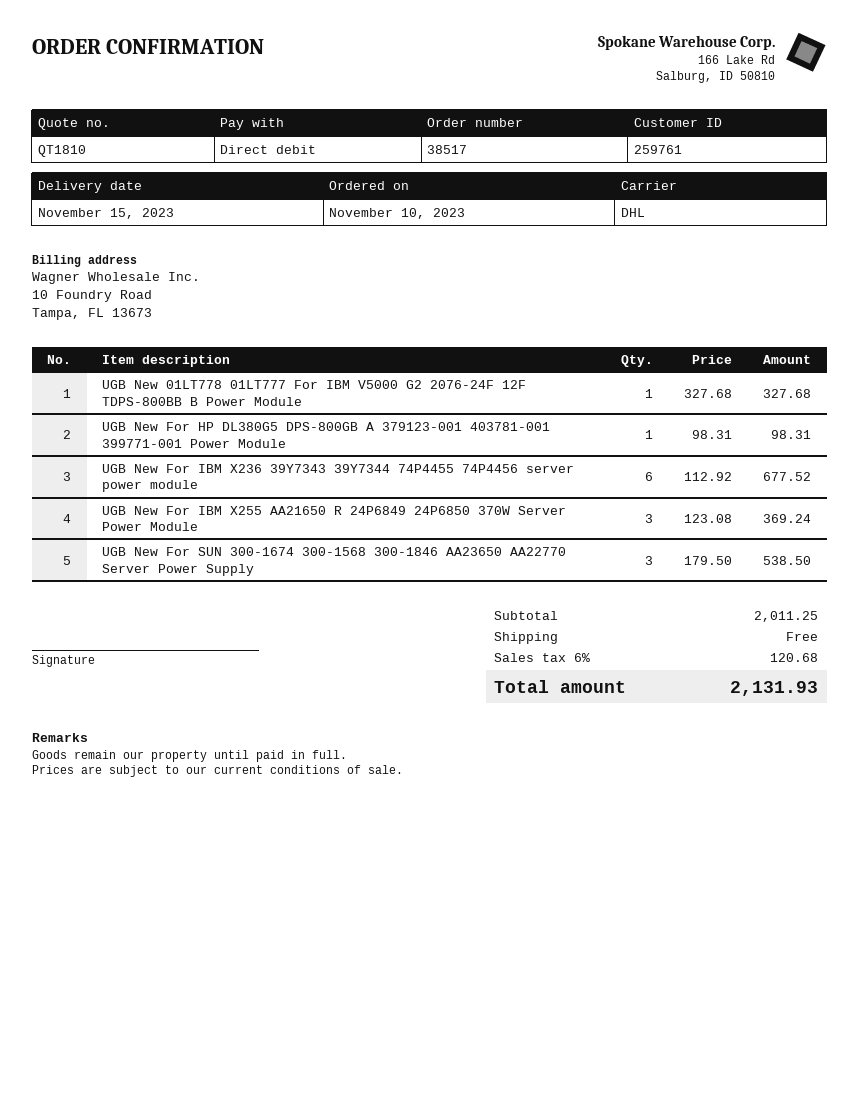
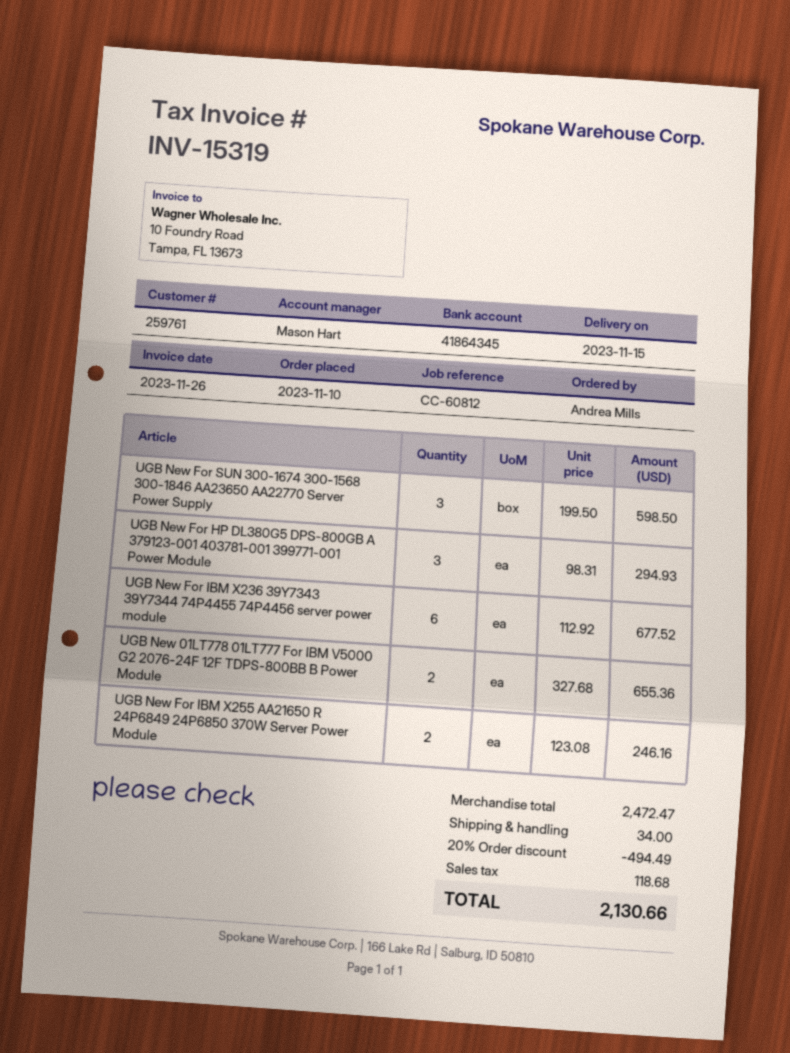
UGB New 01LT778 01LT777 For IBM V5000 G2 2076-24F 12F TDPS-800BB B Power Module: 1 x 327.68 = 327.68 -> 2 x 327.68 = 655.36
UGB New For HP DL380G5 DPS-800GB A 379123-001 403781-001 399771-001 Power Module: 1 x 98.31 = 98.31 -> 3 x 98.31 = 294.93
UGB New For IBM X255 AA21650 R 24P6849 24P6850 370W Server Power Module: 3 x 123.08 = 369.24 -> 2 x 123.08 = 246.16
UGB New For SUN 300-1674 300-1568 300-1846 AA23650 AA22770 Server Power Supply: 3 x 179.50 = 538.50 -> 3 x 199.50 = 598.50
subtotal: 2011.25 -> 2472.47
discount: none -> 20% = 494.49
shipping: 0.00 -> 34.00
tax: 120.68 -> 118.68
total: 2131.93 -> 2130.66

